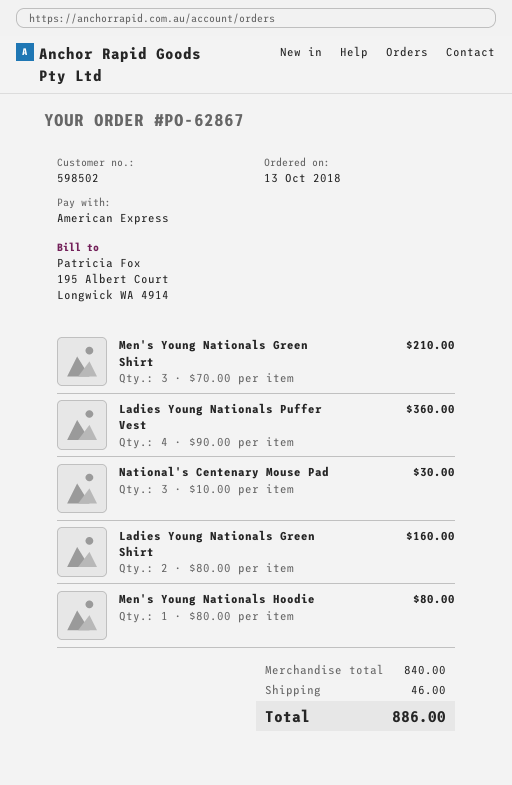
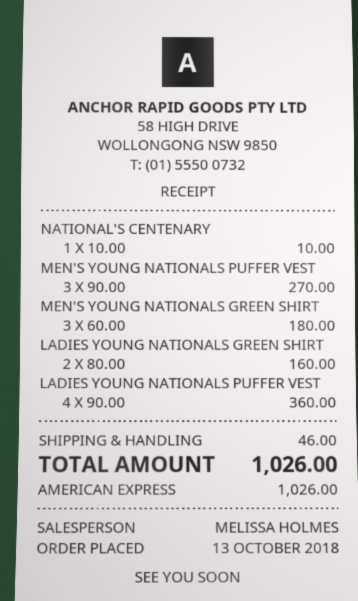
Men's Young Nationals Green Shirt: 3 x 70.00 = 210.00 -> 3 x 60.00 = 180.00
National's Centenary Mouse Pad: 3 x 10.00 = 30.00 -> 1 x 10.00 = 10.00
Men's Young Nationals Hoodie: 1 x 80.00 = 80.00 -> none
MEN'S YOUNG NATIONALS PUFFER VEST: none -> 3 x 90.00 = 270.00
total: 886.00 -> 1026.00

